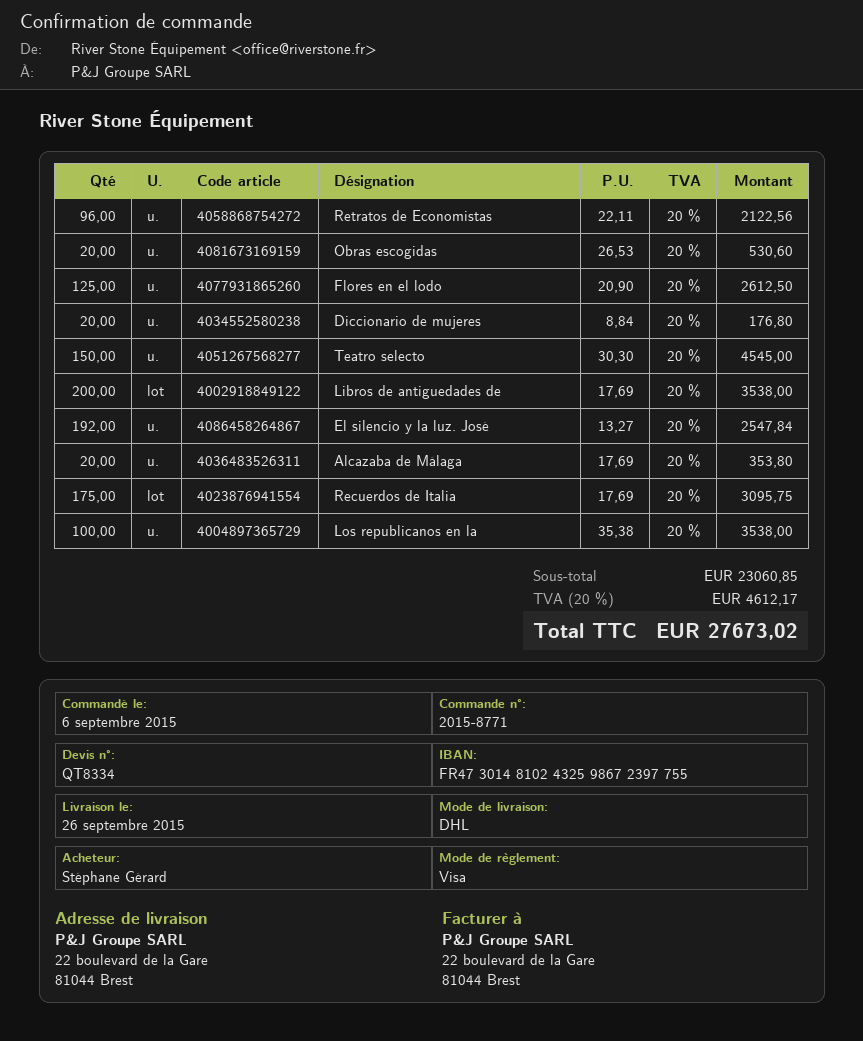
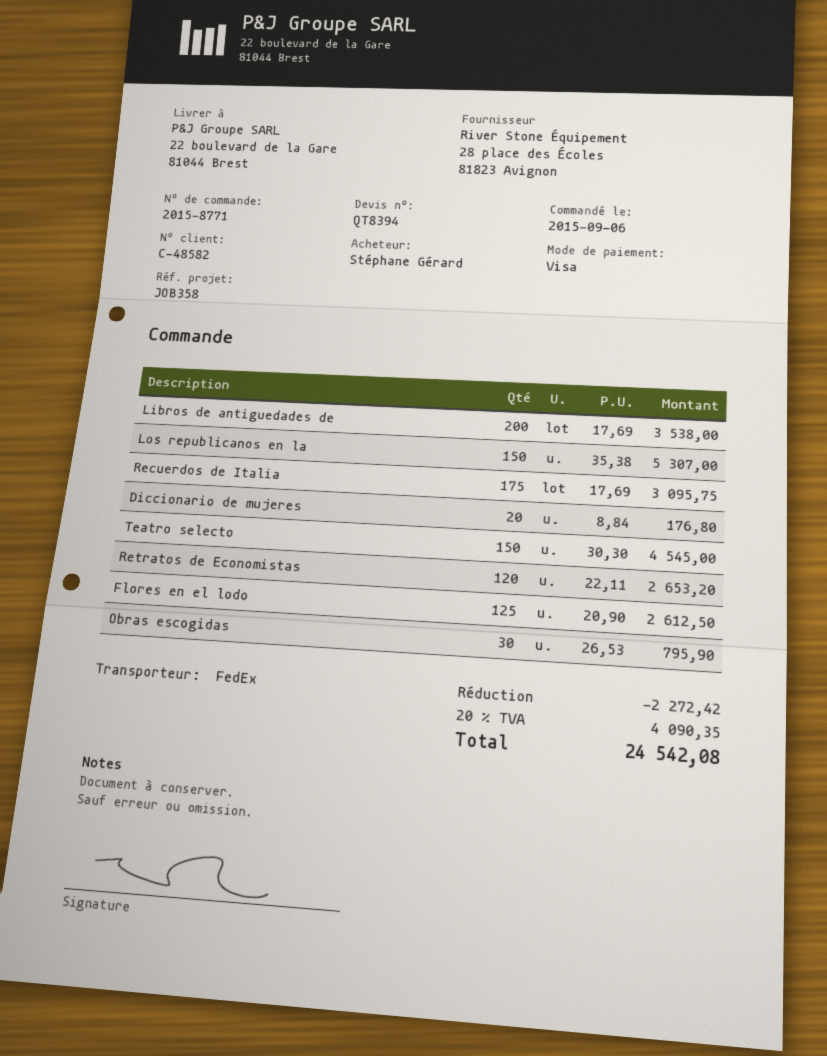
quote number: QT8334 -> QT8394
shipping method: DHL -> FedEx
Retratos de Economistas: 96 x 22.11 = 2122.56 -> 120 x 22.11 = 2653.20
Obras escogidas: 20 x 26.53 = 530.60 -> 30 x 26.53 = 795.90
El silencio y la luz. José: 192 x 13.27 = 2547.84 -> none
Alcazaba de Málaga: 20 x 17.69 = 353.80 -> none
Los republicanos en la: 100 x 35.38 = 3538.00 -> 150 x 35.38 = 5307.00
discount: none -> 2272.42
tax: 20% = 4612.17 -> 20% = 4090.35
total: 27673.02 -> 24542.08

